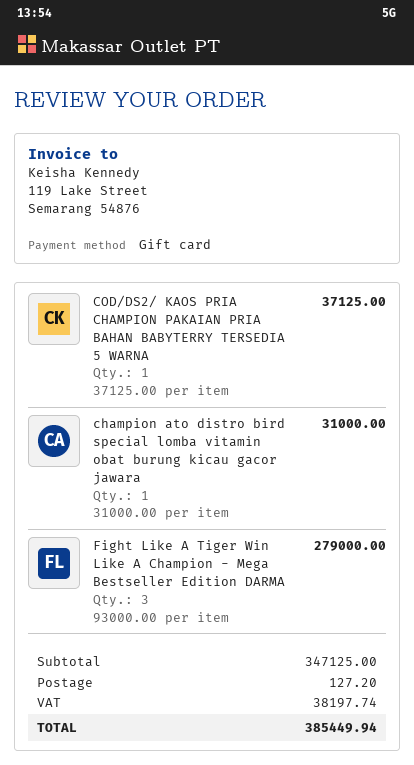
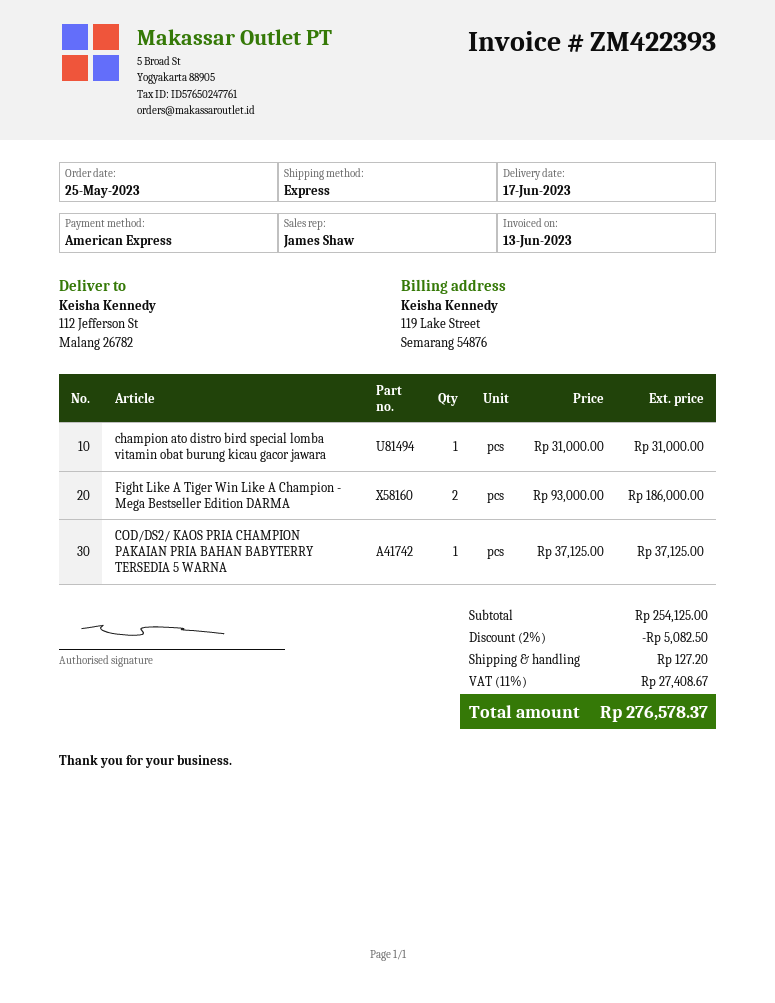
payment method: gift card -> American Express
Fight Like A Tiger Win Like A Champion - Mega Bestseller Edition DARMA: 3 x 93000.00 = 279000.00 -> 2 x 93000.00 = 186000.00
subtotal: 347125.00 -> 254125.00
discount: none -> 2% = 5082.50
tax: 38197.74 -> 27408.67
total: 385449.94 -> 276578.37

